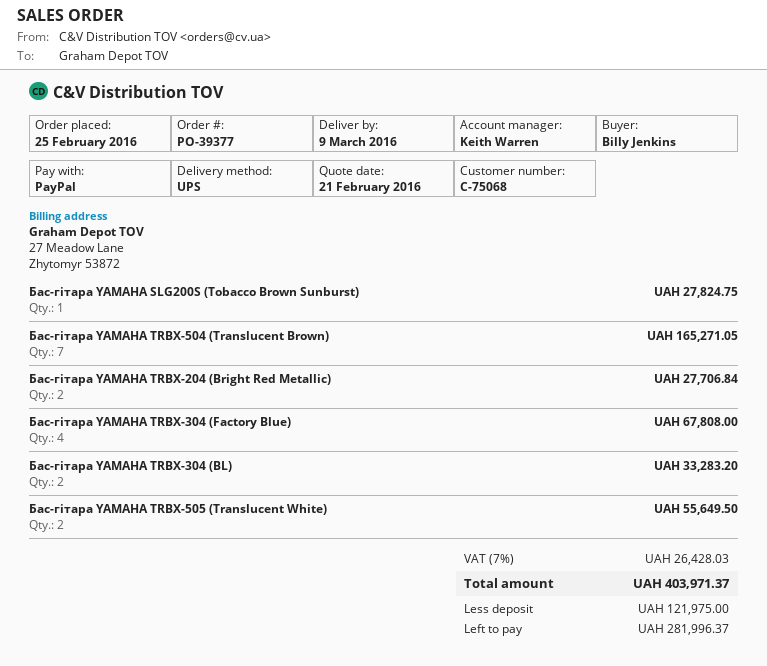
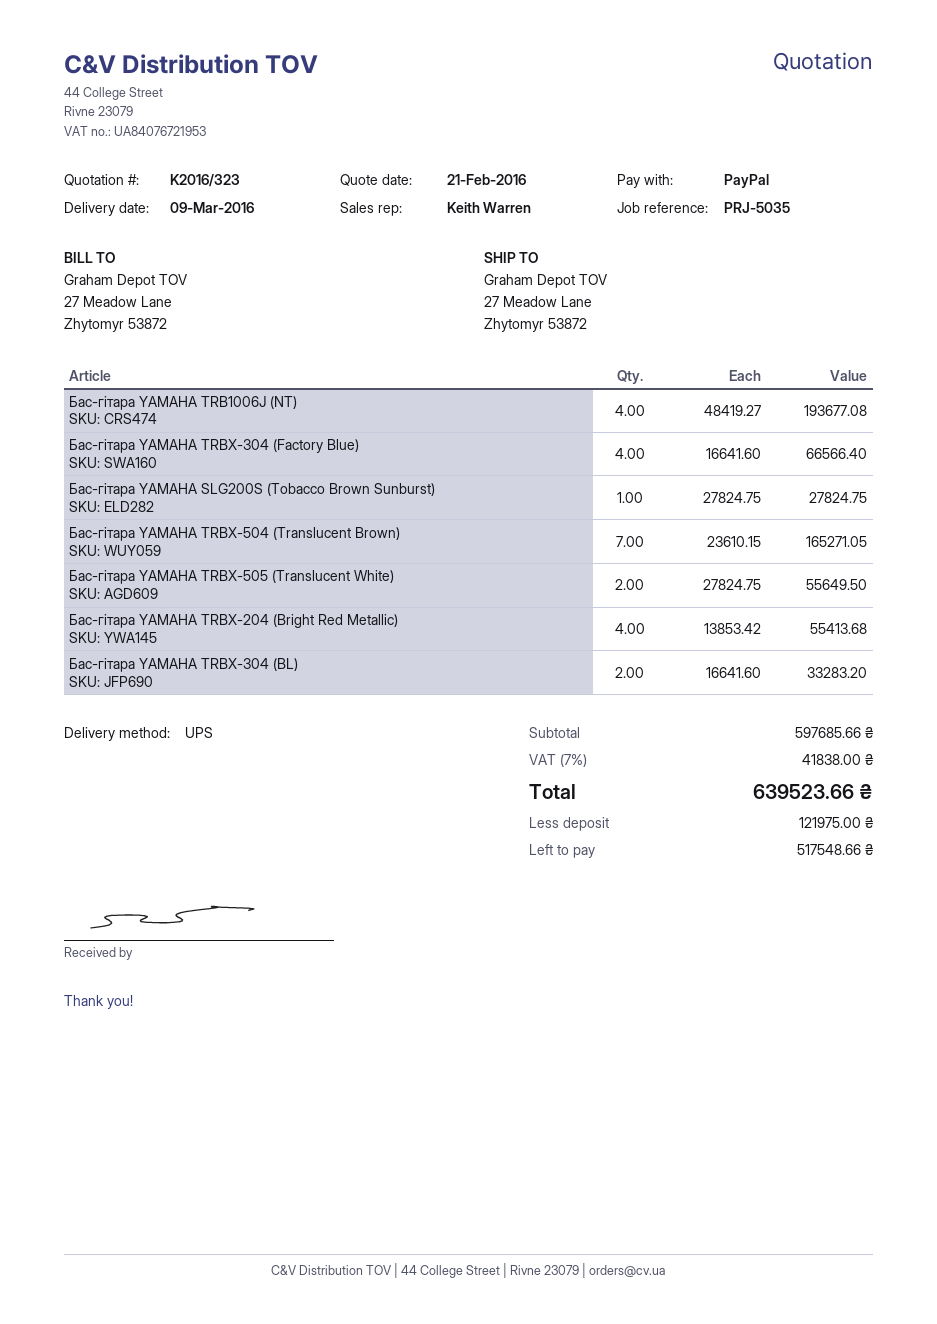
Бас-гітара YAMAHA TRBX-204 (Bright Red Metallic): 2 for 27706.84 -> 4 for 55413.68
Бас-гітара YAMAHA TRBX-304 (Factory Blue): 4 for 67808.00 -> 4 for 66566.40
Бас-гітара YAMAHA TRB1006J (NT): none -> 4 for 193677.08
tax: 7% = 26428.03 -> 7% = 41838.00
total: 403971.37 -> 639523.66
balance: 281996.37 -> 517548.66

